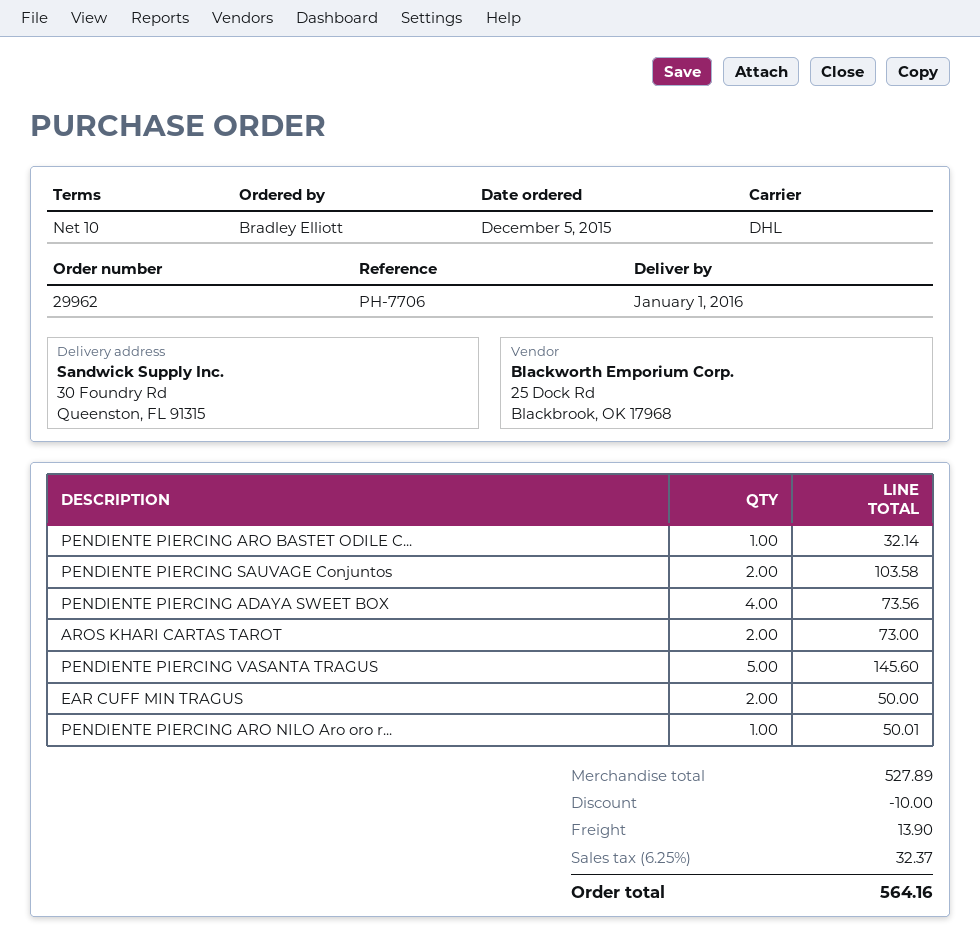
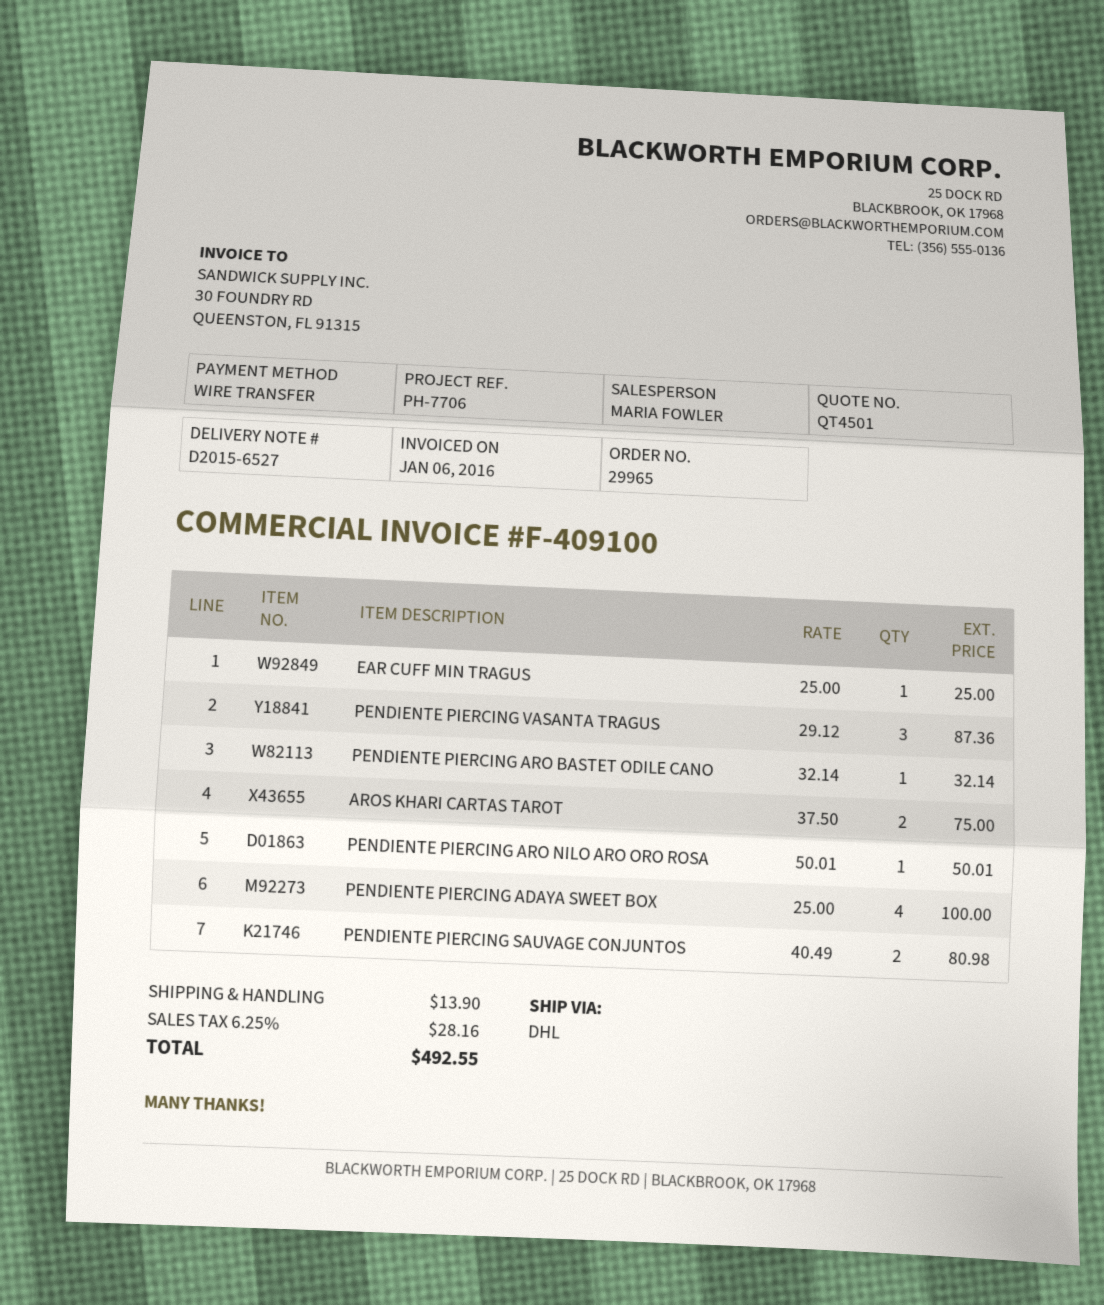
order number: 29962 -> 29965
PENDIENTE PIERCING SAUVAGE Conjuntos: 2 for 103.58 -> 2 for 80.98
PENDIENTE PIERCING ADAYA SWEET BOX: 4 for 73.56 -> 4 for 100.00
AROS KHARI CARTAS TAROT: 2 for 73.00 -> 2 for 75.00
PENDIENTE PIERCING VASANTA TRAGUS: 5 for 145.60 -> 3 for 87.36
EAR CUFF MIN TRAGUS: 2 for 50.00 -> 1 for 25.00
discount: 10.00 -> none
tax: 6.25% = 32.37 -> 6.25% = 28.16
total: 564.16 -> 492.55

